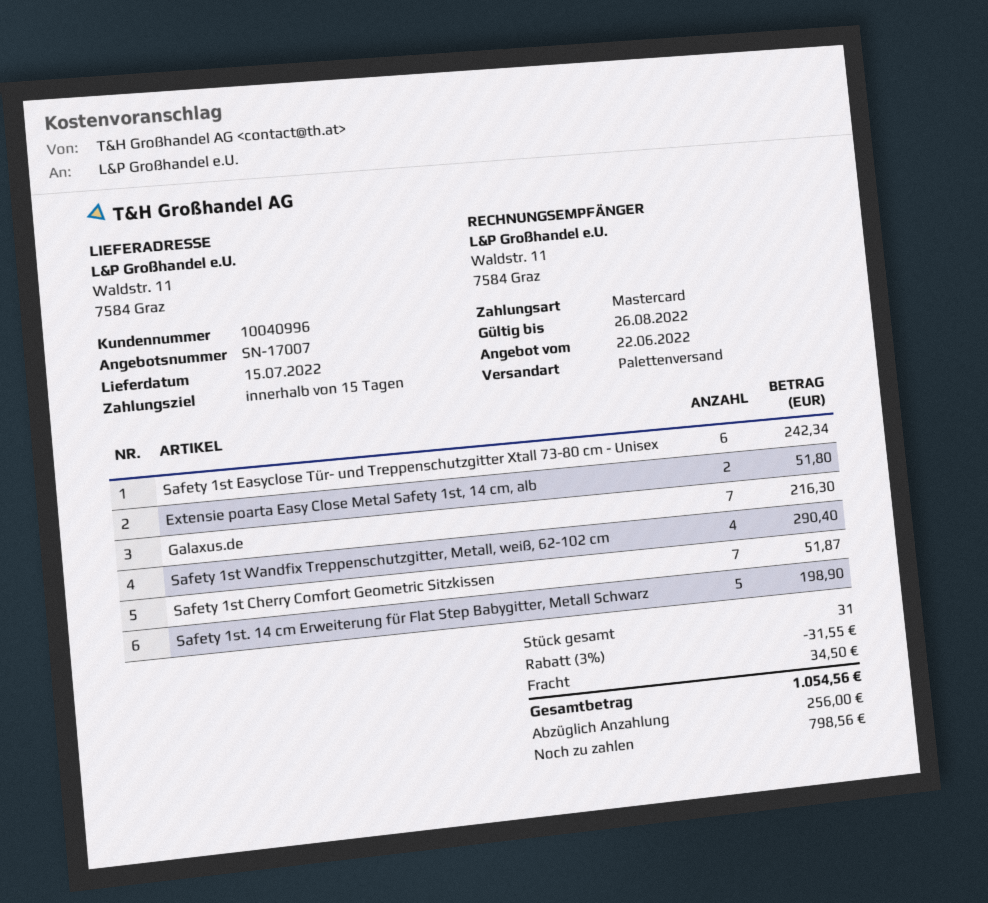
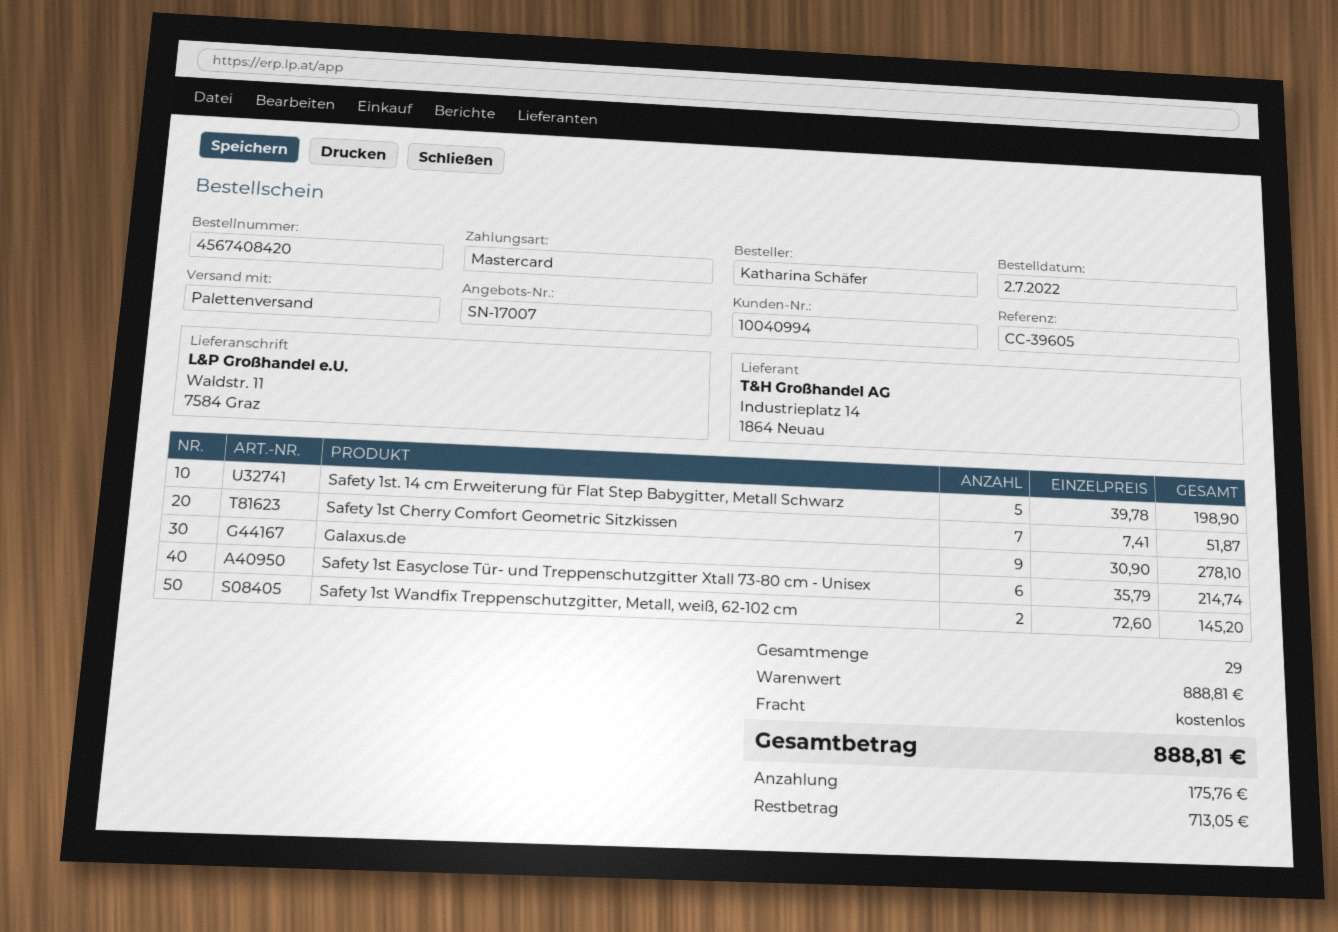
customer number: 10040996 -> 10040994
Safety 1st Easyclose Tür- und Treppenschutzgitter Xtall 73-80 cm - Unisex: 6 for 242.34 -> 6 for 214.74
Extensie poarta Easy Close Metal Safety 1st, 14 cm, alb: 2 for 51.80 -> none
Galaxus.de: 7 for 216.30 -> 9 for 278.10
Safety 1st Wandfix Treppenschutzgitter, Metall, weiß, 62-102 cm: 4 for 290.40 -> 2 for 145.20
total quantity: 31 -> 29
discount: 3% = 31.55 -> none
shipping: 34.50 -> 0.00
total: 1054.56 -> 888.81
deposit: 256.00 -> 175.76
balance: 798.56 -> 713.05

